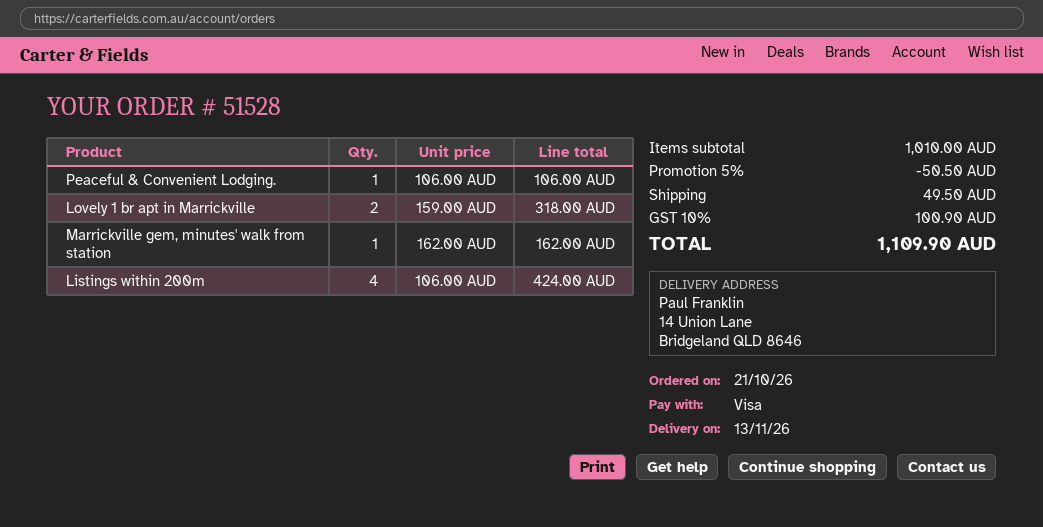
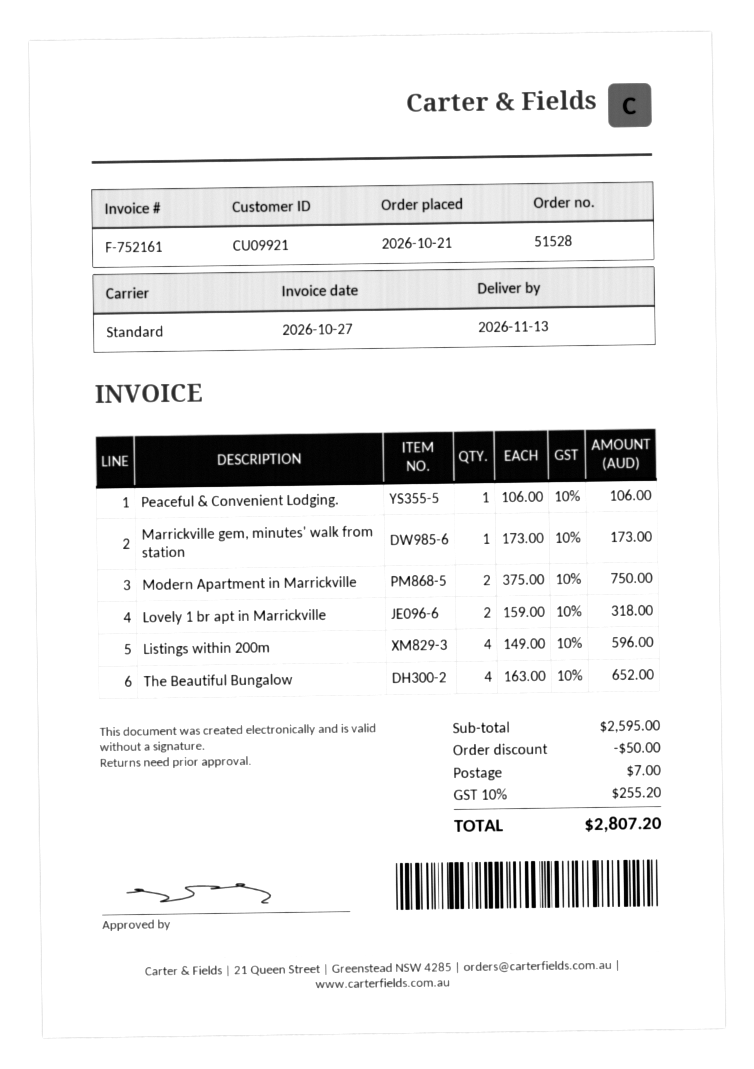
Marrickville gem, minutes' walk from station: 1 x 162.00 = 162.00 -> 1 x 173.00 = 173.00
Listings within 200m: 4 x 106.00 = 424.00 -> 4 x 149.00 = 596.00
Modern Apartment in Marrickville: none -> 2 x 375.00 = 750.00
The Beautiful Bungalow: none -> 4 x 163.00 = 652.00
subtotal: 1010.00 -> 2595.00
discount: 50.50 -> 50.00
shipping: 49.50 -> 7.00
tax: 10% = 100.90 -> 10% = 255.20
total: 1109.90 -> 2807.20

